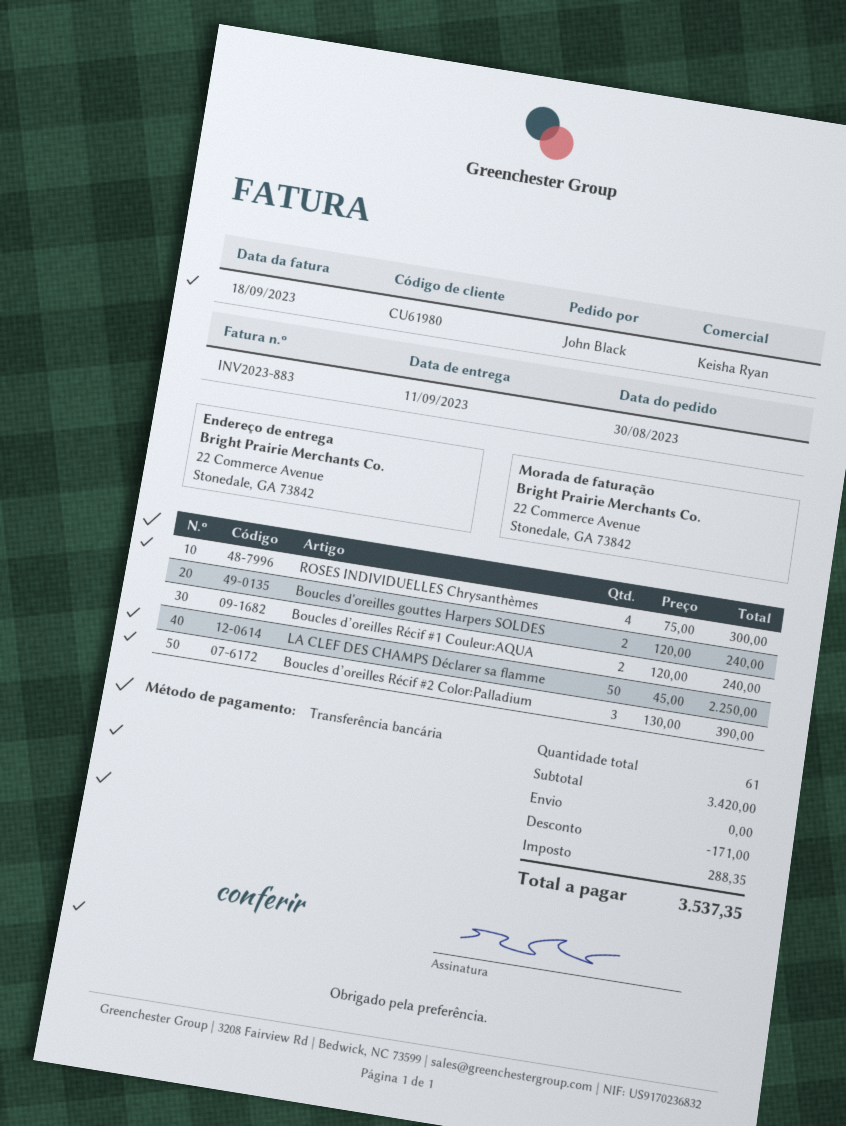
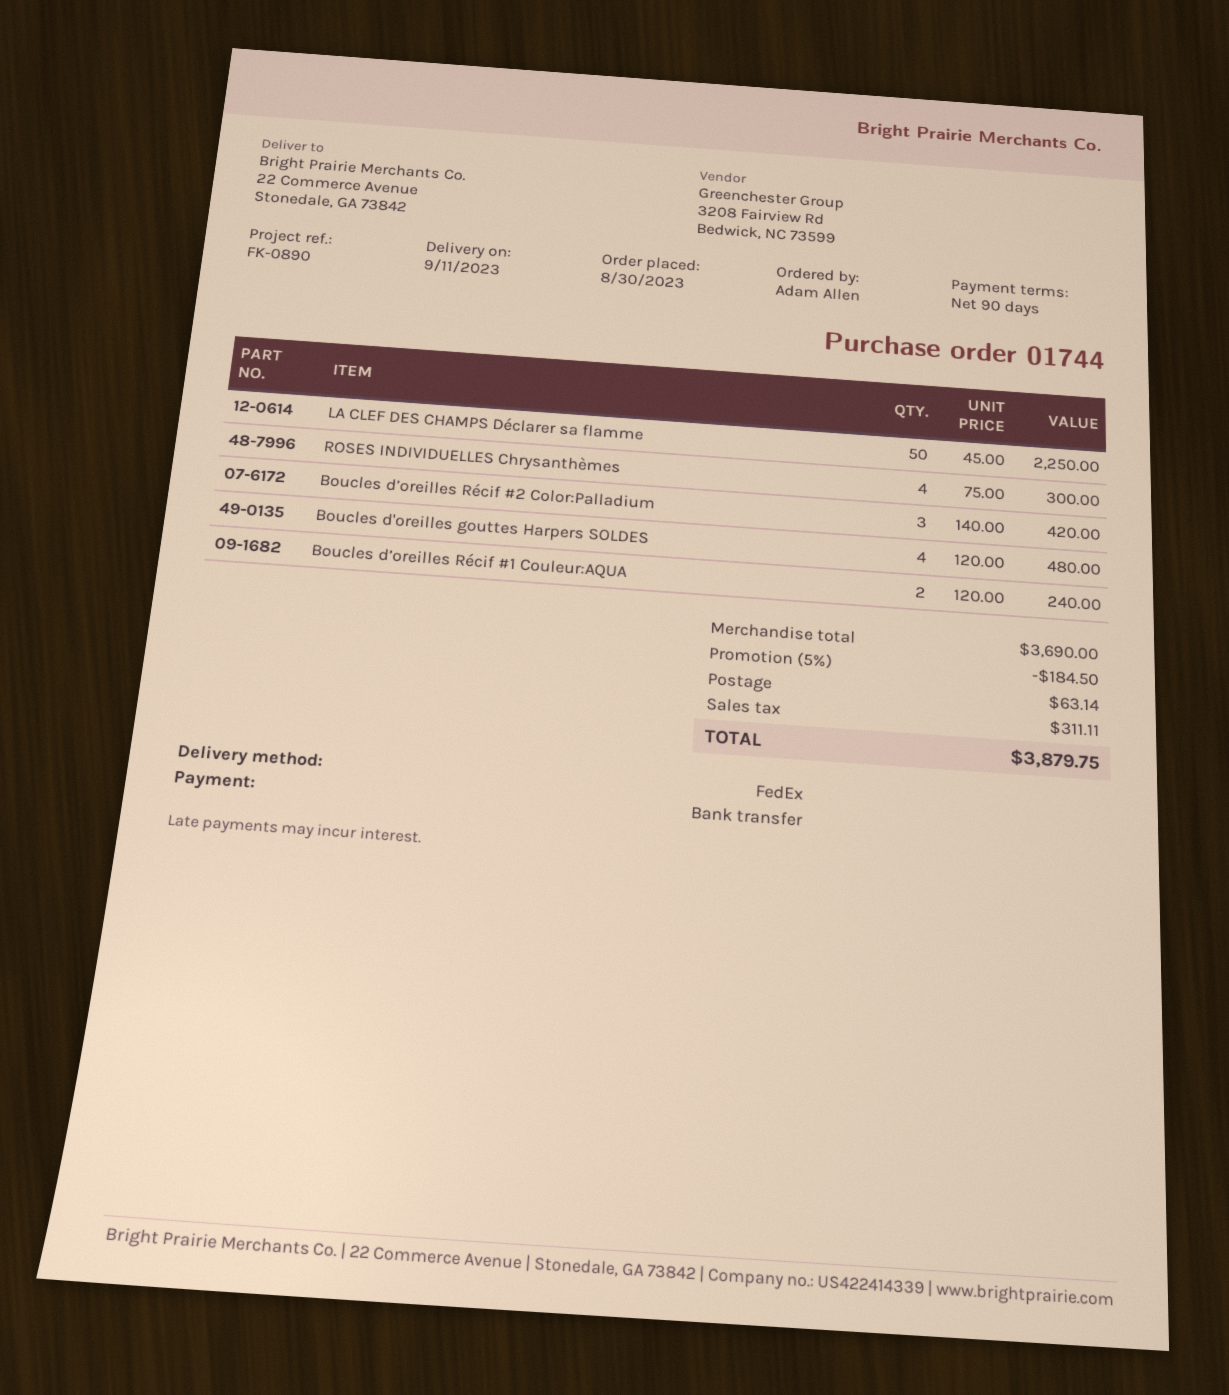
ordered by: John Black -> Adam Allen
Boucles d'oreilles gouttes Harpers SOLDES: 2 x 120.00 = 240.00 -> 4 x 120.00 = 480.00
Boucles d’oreilles Récif #2 Color:Palladium: 3 x 130.00 = 390.00 -> 3 x 140.00 = 420.00
subtotal: 3420.00 -> 3690.00
discount: 171.00 -> 184.50
shipping: 0.00 -> 63.14
tax: 288.35 -> 311.11
total: 3537.35 -> 3879.75

